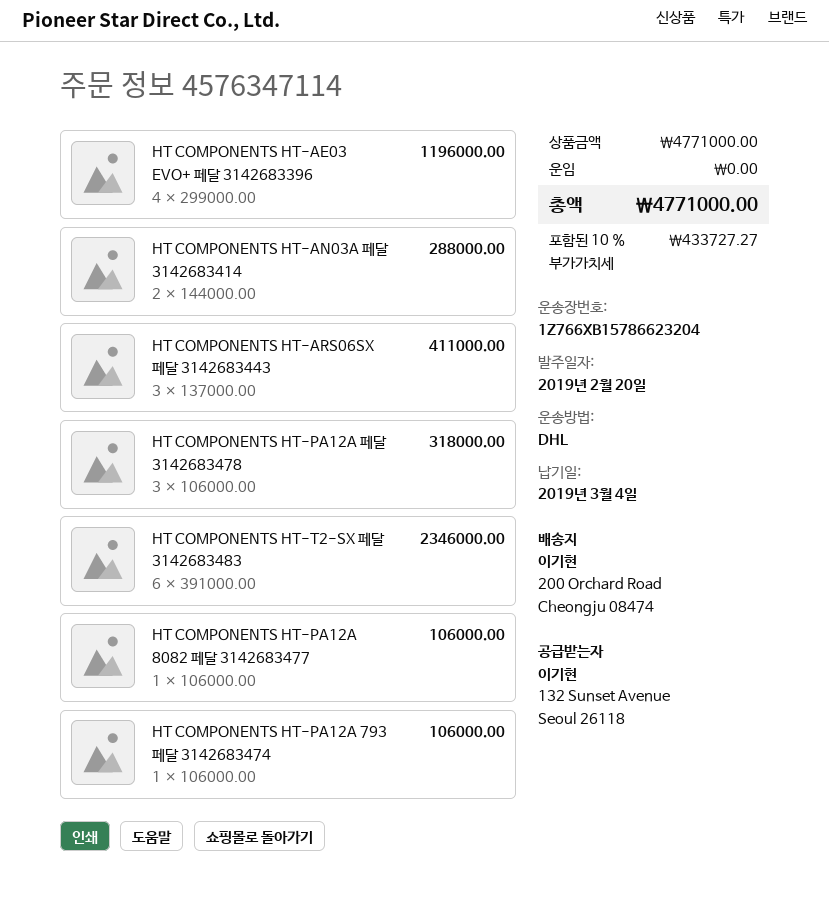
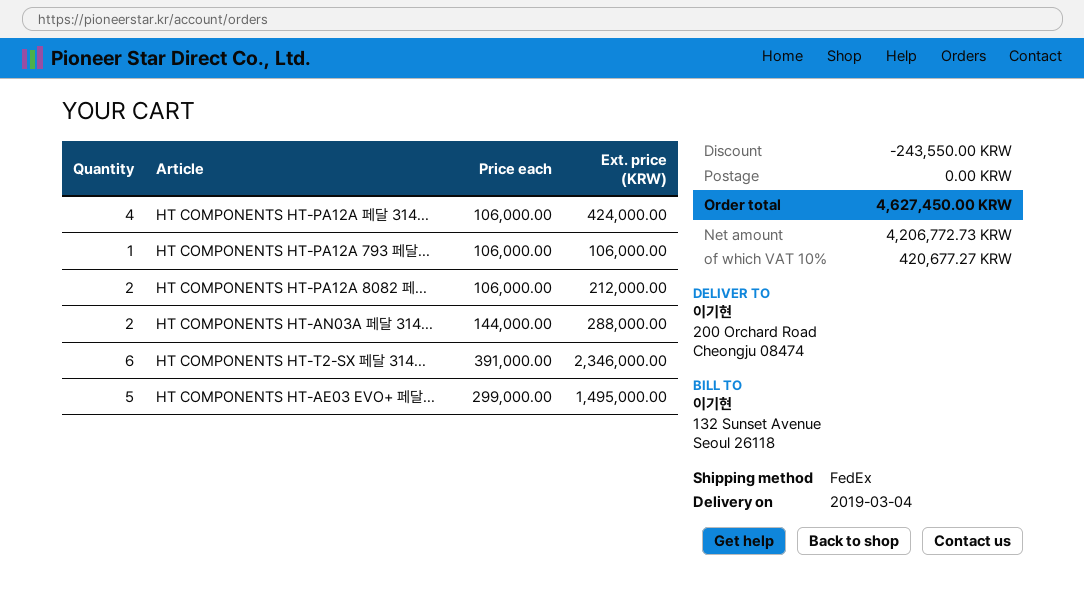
shipping method: DHL -> FedEx
HT COMPONENTS HT-AE03 EVO+ 페달 3142683396: 4 x 299000.00 = 1196000.00 -> 5 x 299000.00 = 1495000.00
HT COMPONENTS HT-ARS06SX 페달 3142683443: 3 x 137000.00 = 411000.00 -> none
HT COMPONENTS HT-PA12A 페달 3142683478: 3 x 106000.00 = 318000.00 -> 4 x 106000.00 = 424000.00
HT COMPONENTS HT-PA12A 8082 페달 3142683477: 1 x 106000.00 = 106000.00 -> 2 x 106000.00 = 212000.00
discount: none -> 243550.00
tax: 10% = 433727.27 -> 10% = 420677.27
total: 4771000.00 -> 4627450.00

